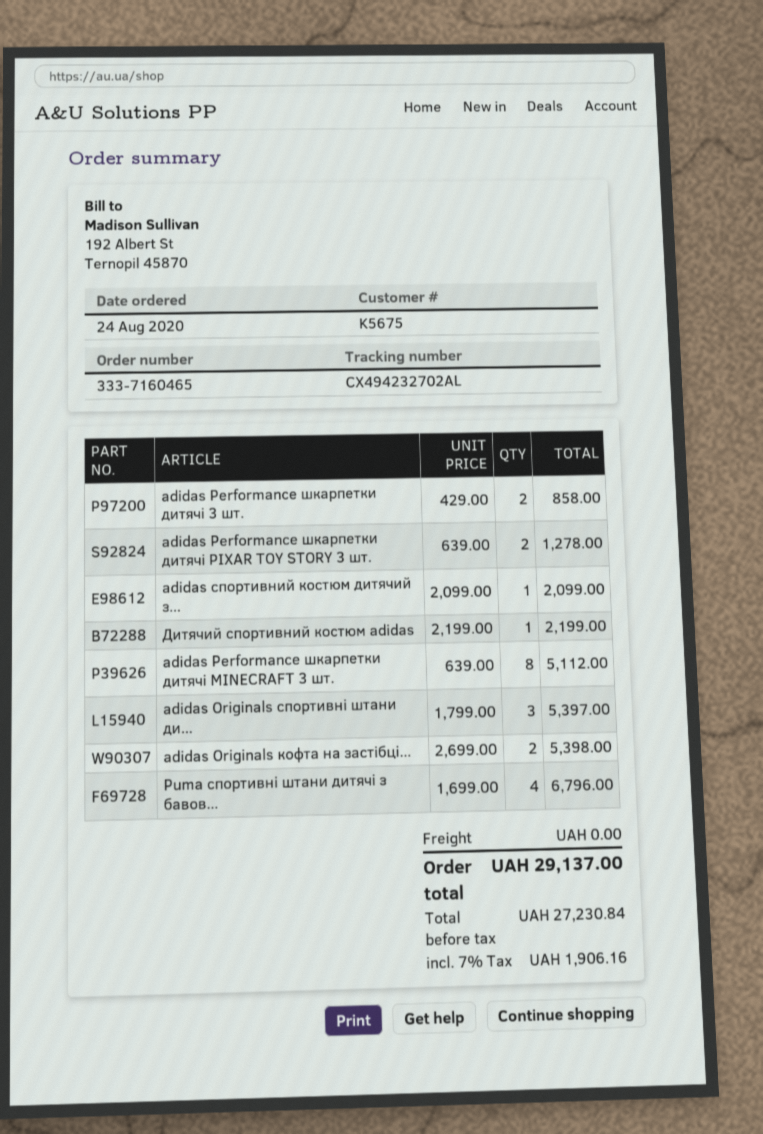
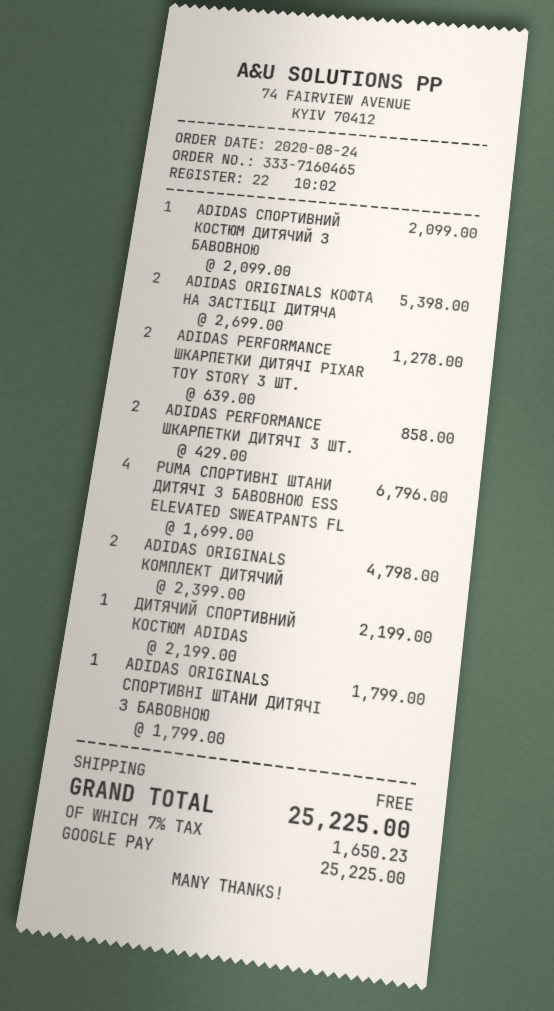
adidas Performance шкарпетки дитячі MINECRAFT 3 шт.: 8 x 639.00 = 5112.00 -> none
adidas Originals спортивні штани ди...: 3 x 1799.00 = 5397.00 -> 1 x 1799.00 = 1799.00
ADIDAS ORIGINALS КОМПЛЕКТ ДИТЯЧИЙ: none -> 2 x 2399.00 = 4798.00
tax: 7% = 1906.16 -> 7% = 1650.23
total: 29137.00 -> 25225.00

